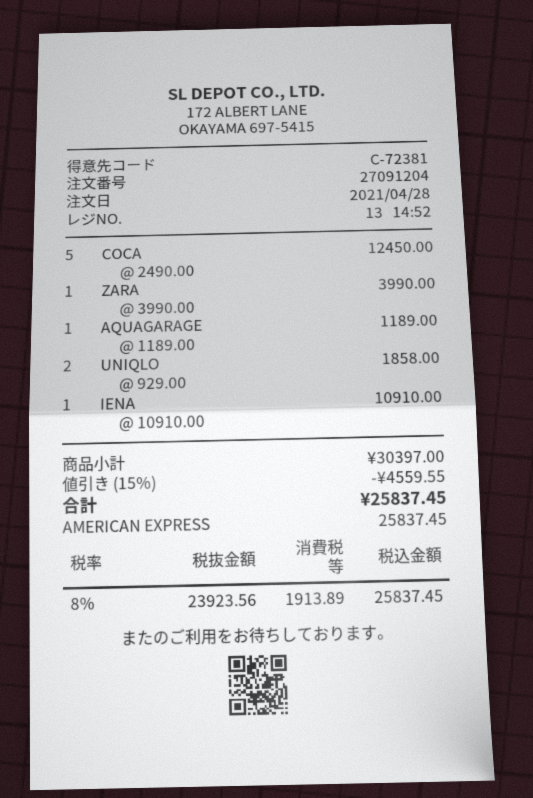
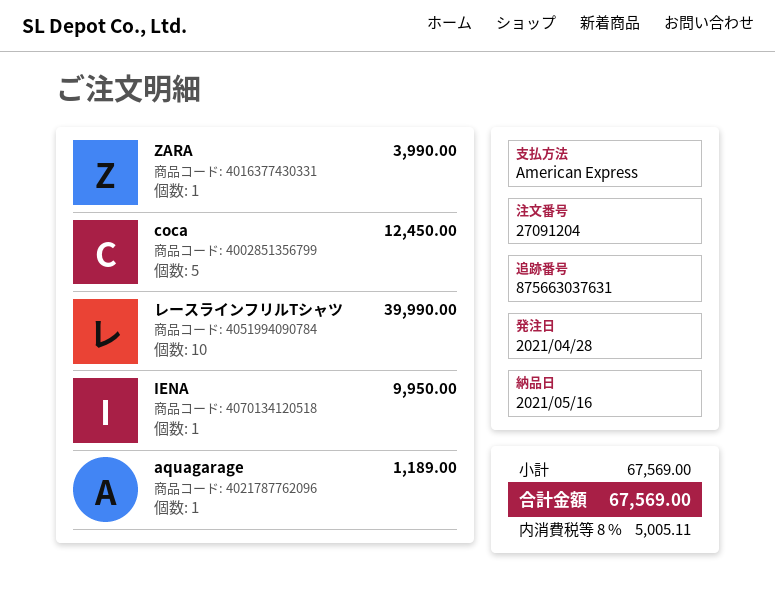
UNIQLO: 2 for 1858.00 -> none
IENA: 1 for 10910.00 -> 1 for 9950.00
レースラインフリルTシャツ: none -> 10 for 39990.00
subtotal: 30397.00 -> 67569.00
discount: 15% = 4559.55 -> none
tax: 8% = 1913.89 -> 8% = 5005.11
total: 25837.45 -> 67569.00

